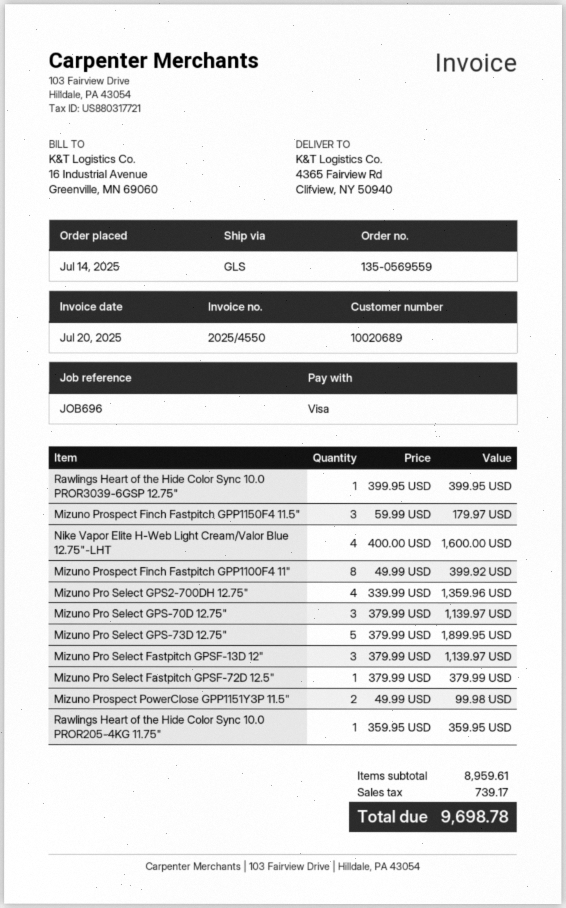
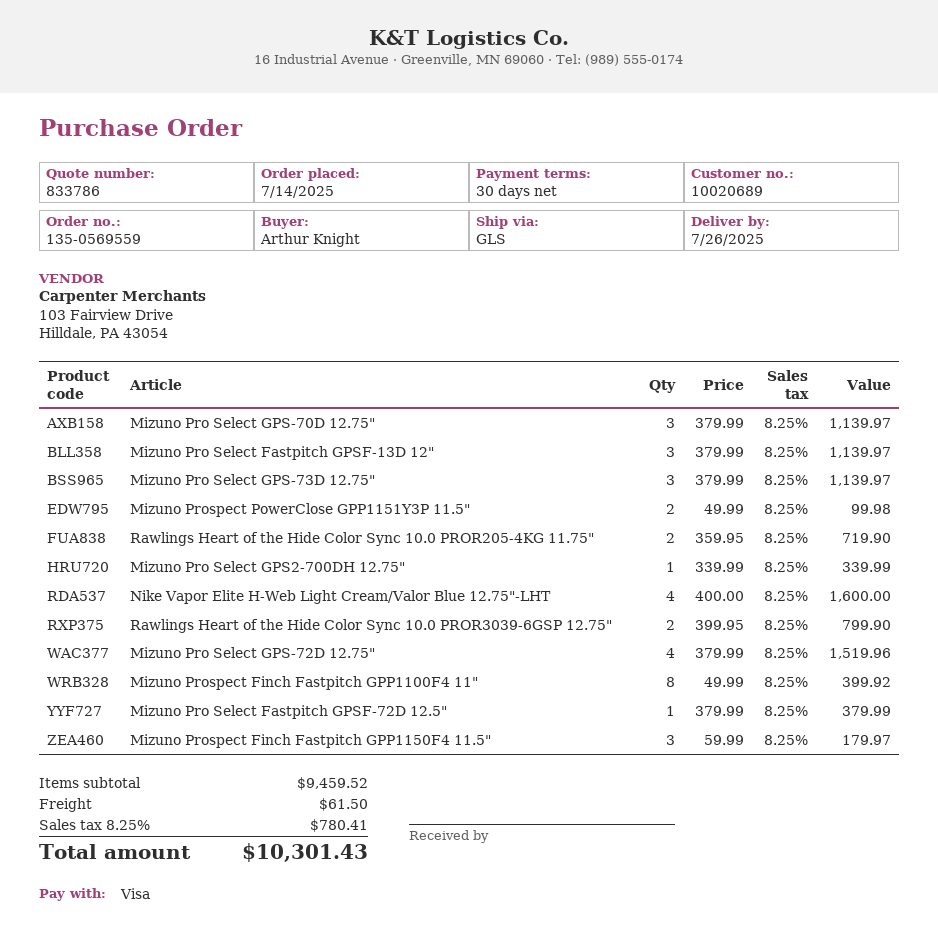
Rawlings Heart of the Hide Color Sync 10.0 PROR3039-6GSP 12.75": 1 x 399.95 = 399.95 -> 2 x 399.95 = 799.90
Mizuno Pro Select GPS2-700DH 12.75": 4 x 339.99 = 1359.96 -> 1 x 339.99 = 339.99
Mizuno Pro Select GPS-73D 12.75": 5 x 379.99 = 1899.95 -> 3 x 379.99 = 1139.97
Rawlings Heart of the Hide Color Sync 10.0 PROR205-4KG 11.75": 1 x 359.95 = 359.95 -> 2 x 359.95 = 719.90
Mizuno Pro Select GPS-72D 12.75": none -> 4 x 379.99 = 1519.96
subtotal: 8959.61 -> 9459.52
shipping: none -> 61.50
tax: 739.17 -> 780.41
total: 9698.78 -> 10301.43

